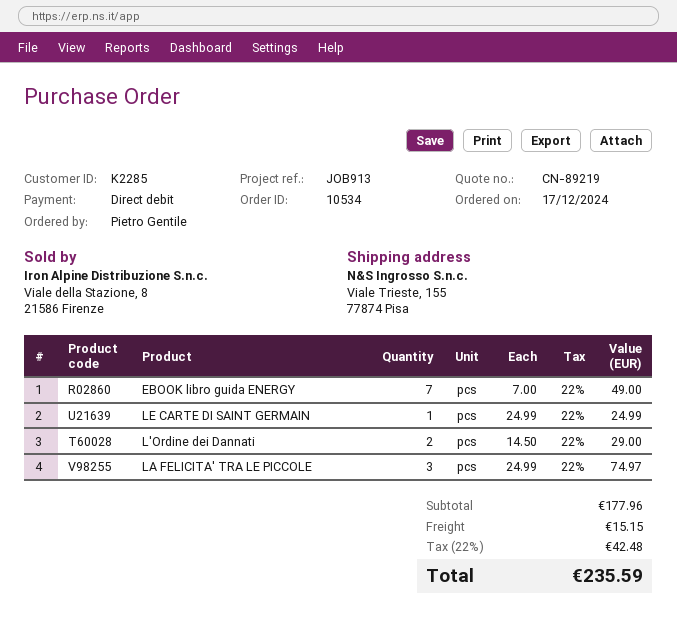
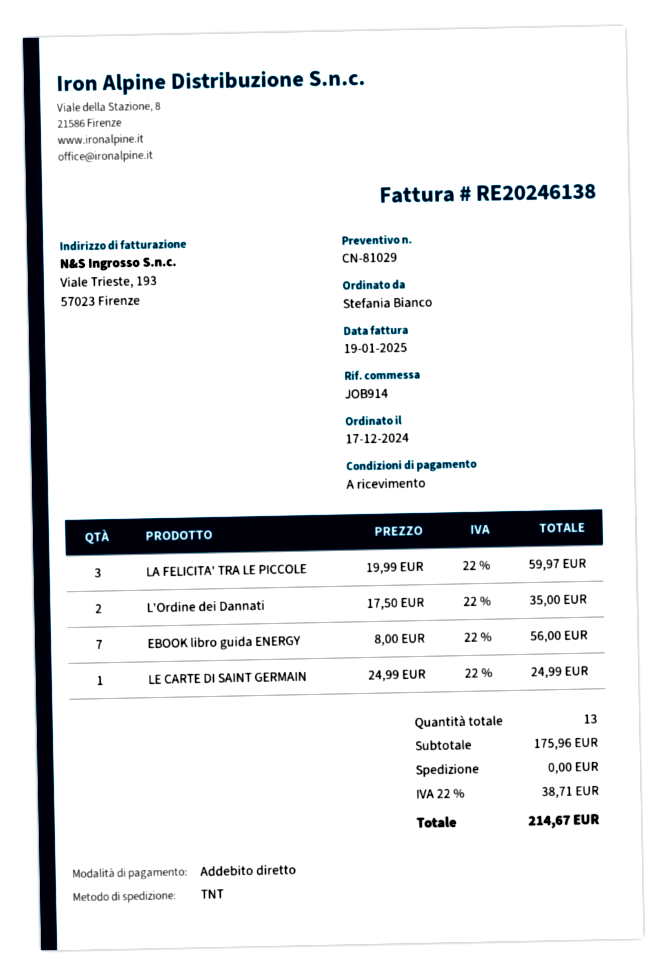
quote number: CN-89219 -> CN-81029
reference: JOB913 -> JOB914
ordered by: Pietro Gentile -> Stefania Bianco
EBOOK libro guida ENERGY: 7 x 7.00 = 49.00 -> 7 x 8.00 = 56.00
L'Ordine dei Dannati: 2 x 14.50 = 29.00 -> 2 x 17.50 = 35.00
LA FELICITA' TRA LE PICCOLE: 3 x 24.99 = 74.97 -> 3 x 19.99 = 59.97
subtotal: 177.96 -> 175.96
shipping: 15.15 -> 0.00
tax: 22% = 42.48 -> 22% = 38.71
total: 235.59 -> 214.67

